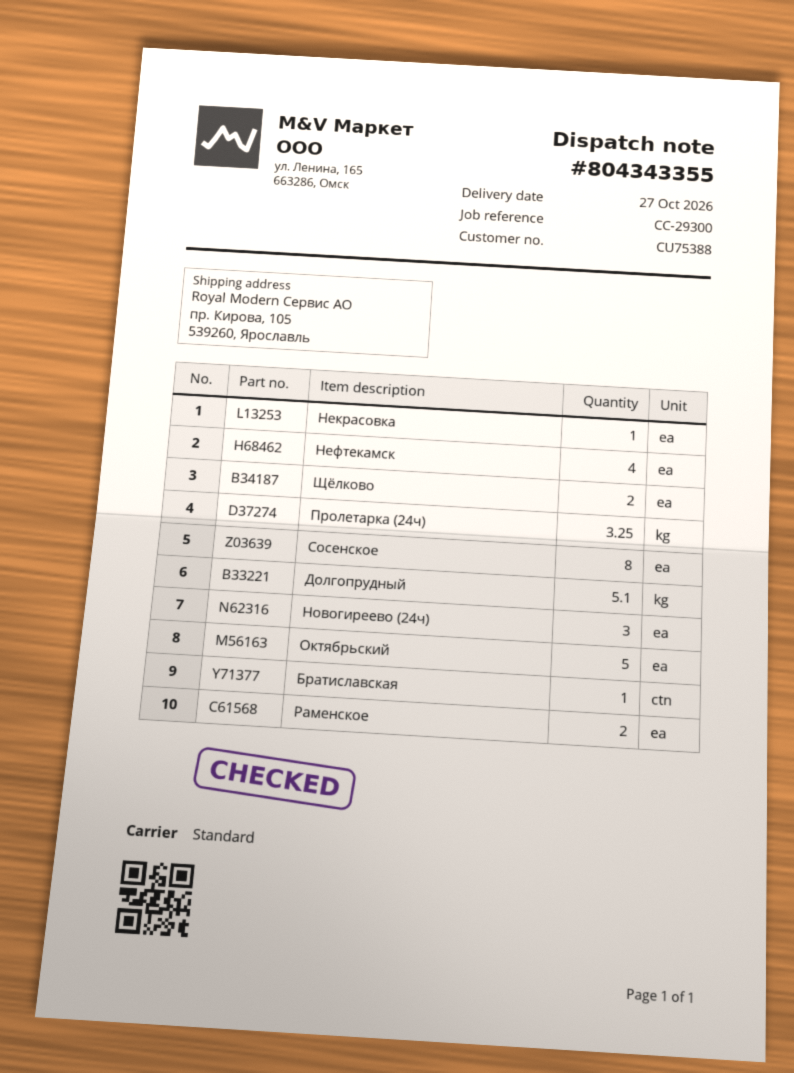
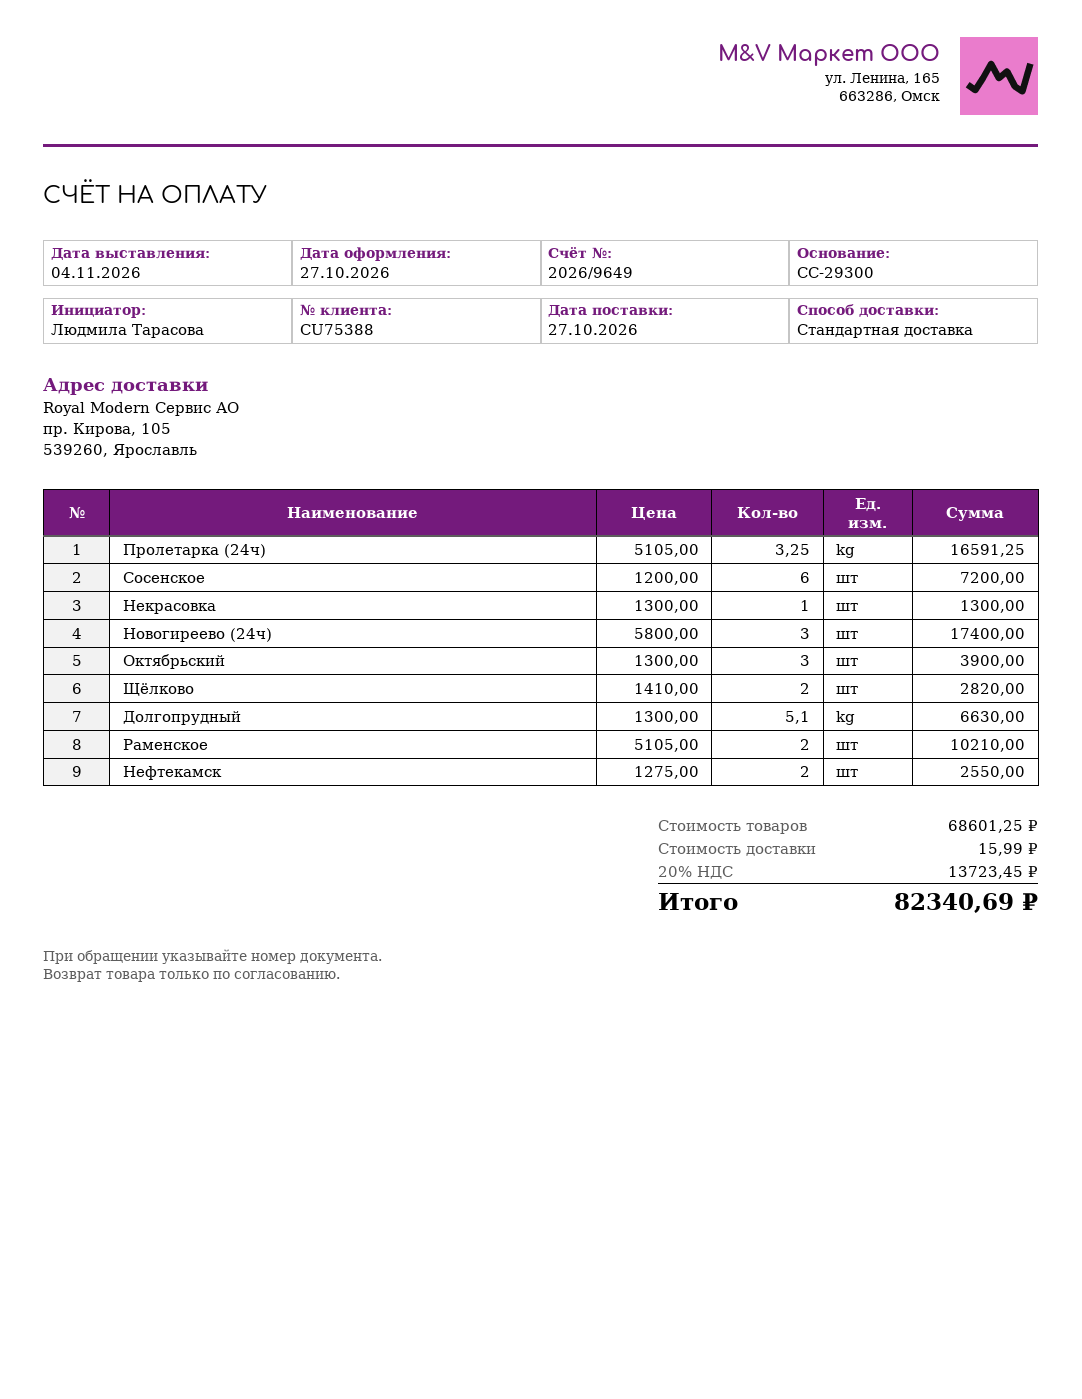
Нефтекамск: 4 -> 2
Сосенское: 8 -> 6
Октябрьский: 5 -> 3
Братиславская: 1 -> none

